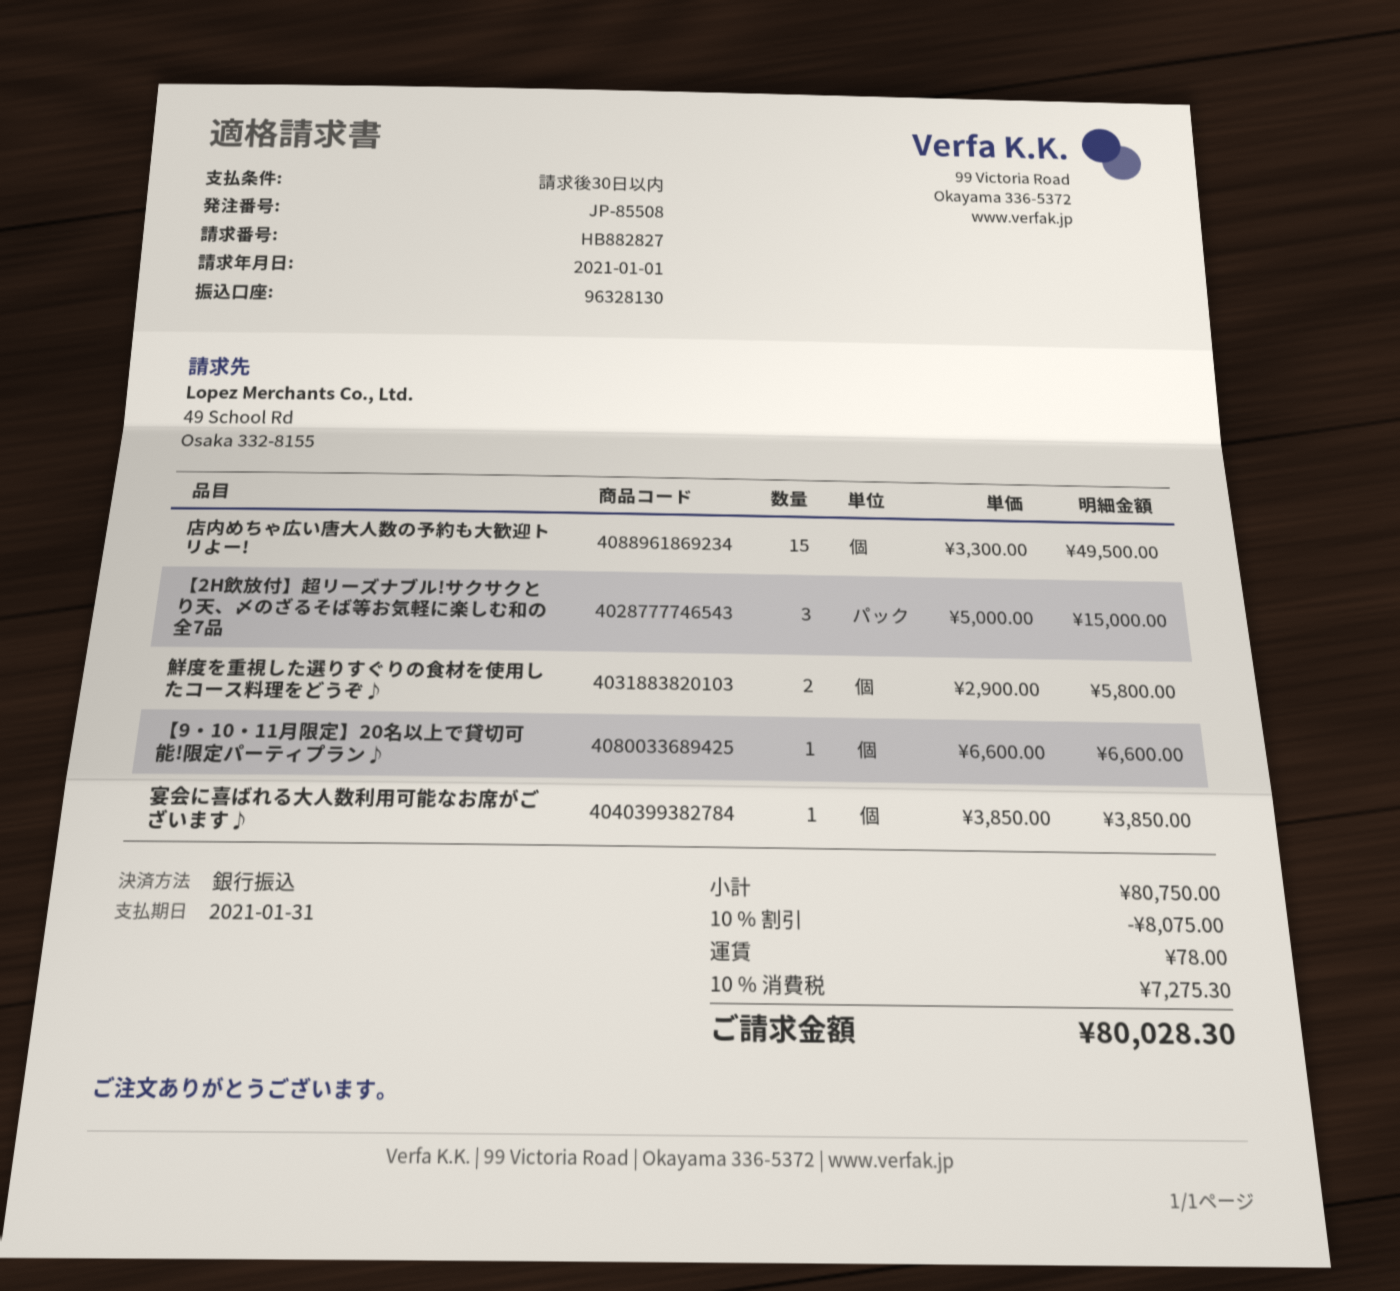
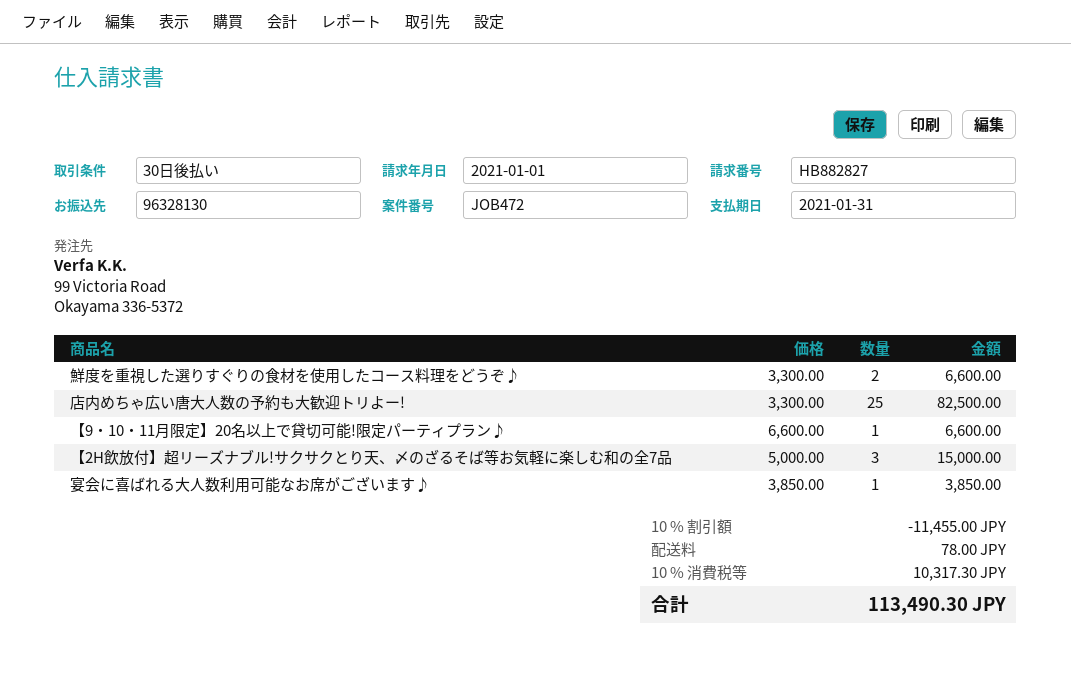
店内めちゃ広い唐大人数の予約も大歓迎トリよー!: 15 x 3300.00 = 49500.00 -> 25 x 3300.00 = 82500.00
鮮度を重視した選りすぐりの食材を使用したコース料理をどうぞ♪: 2 x 2900.00 = 5800.00 -> 2 x 3300.00 = 6600.00
discount: 10% = 8075.00 -> 10% = 11455.00
tax: 10% = 7275.30 -> 10% = 10317.30
total: 80028.30 -> 113490.30

